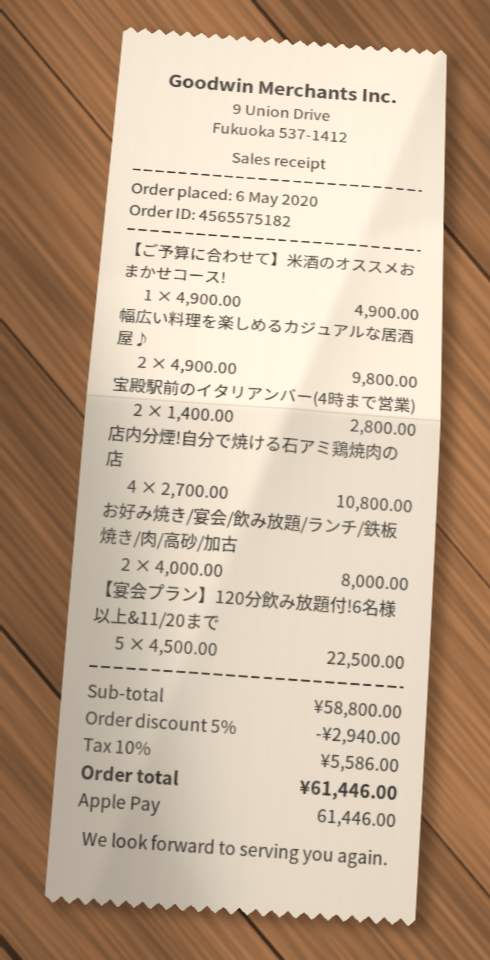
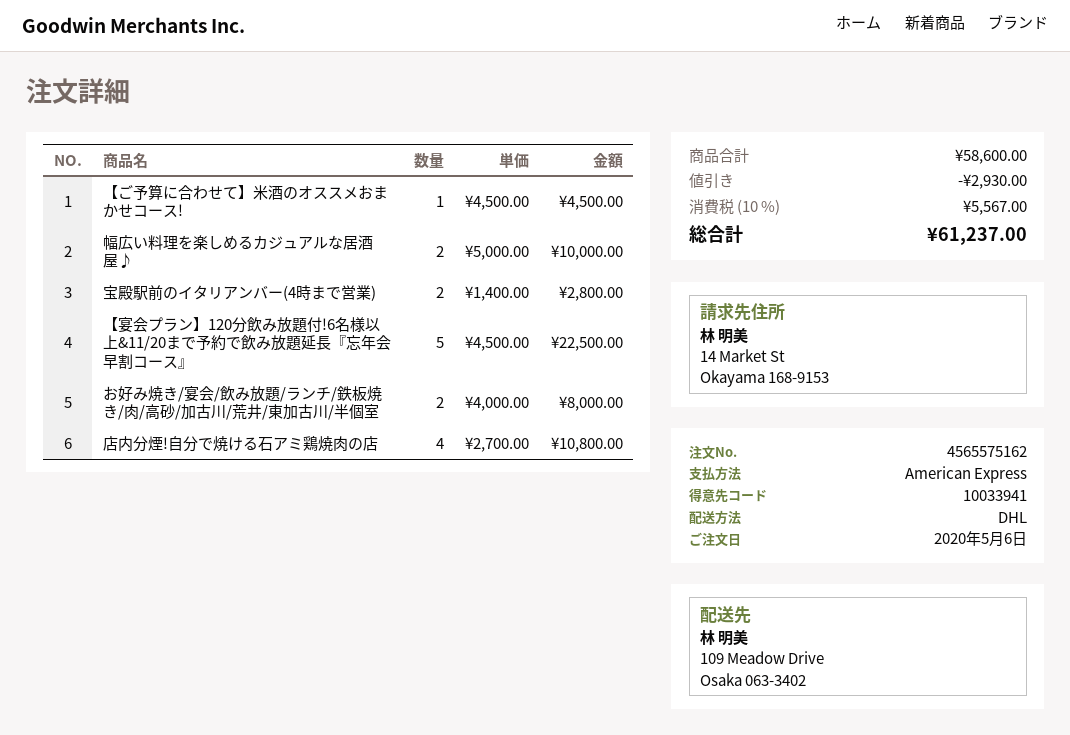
order number: 4565575182 -> 4565575162
payment method: Apple Pay -> American Express
【ご予算に合わせて】米酒のオススメおまかせコース!: 1 x 4900.00 = 4900.00 -> 1 x 4500.00 = 4500.00
幅広い料理を楽しめるカジュアルな居酒屋♪: 2 x 4900.00 = 9800.00 -> 2 x 5000.00 = 10000.00
subtotal: 58800.00 -> 58600.00
discount: 2940.00 -> 2930.00
tax: 10% = 5586.00 -> 10% = 5567.00
total: 61446.00 -> 61237.00

